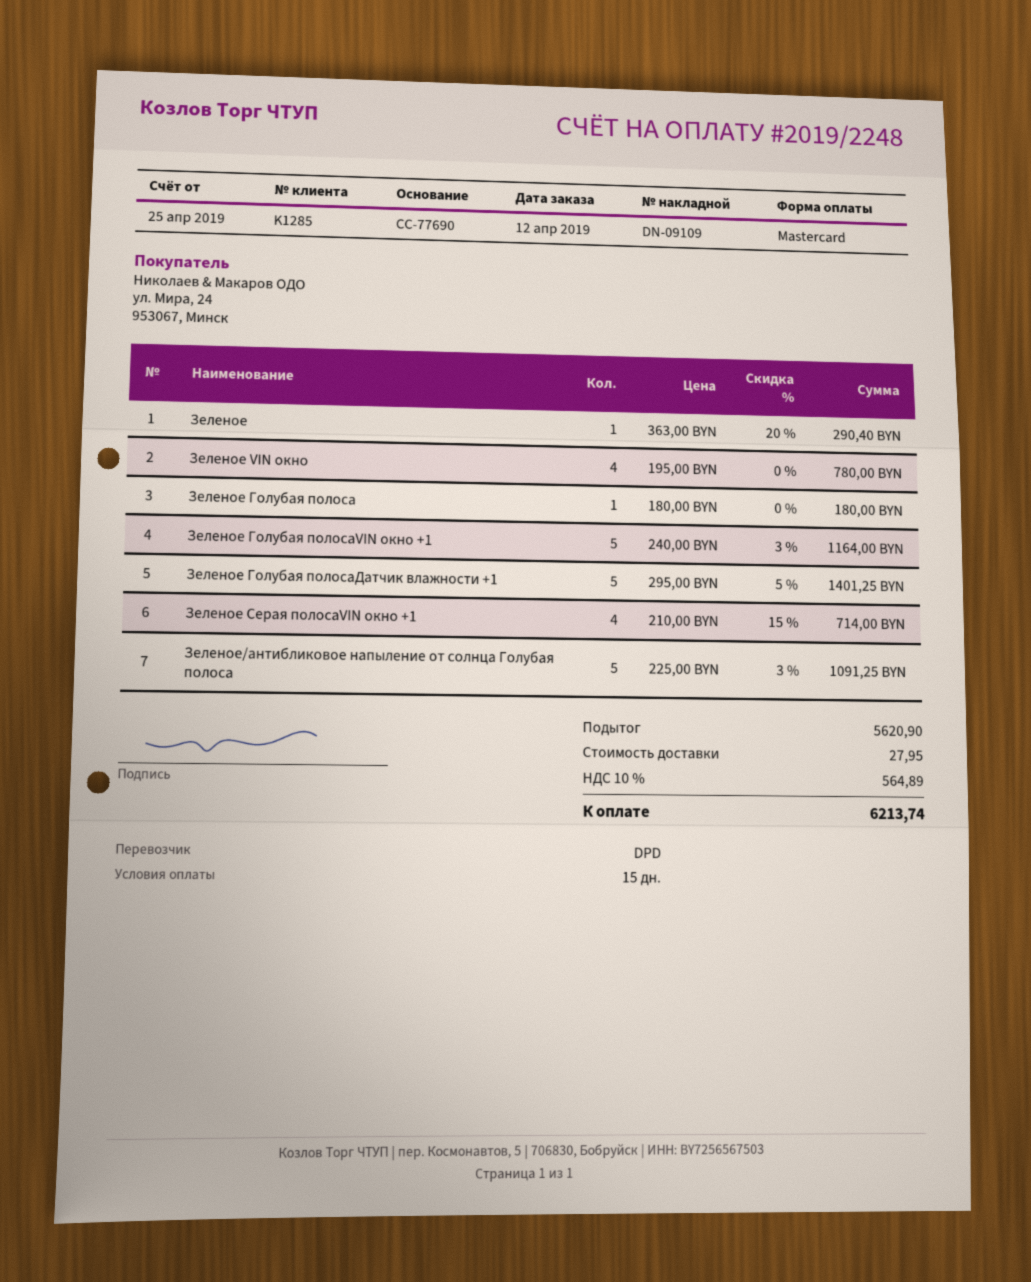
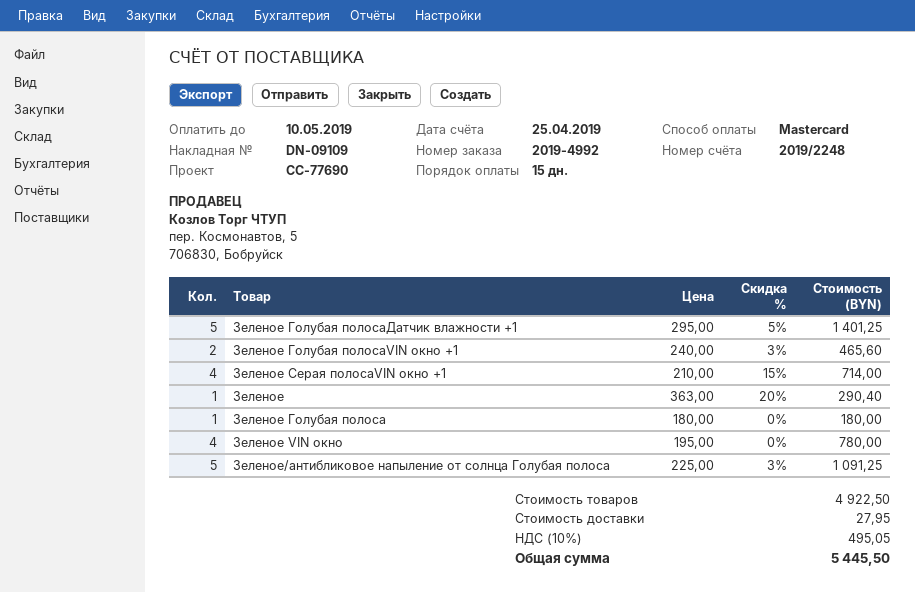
Зеленое Голубая полосаVIN окно +1: 5 x 240.00 - 3% = 1164.00 -> 2 x 240.00 - 3% = 465.60
subtotal: 5620.90 -> 4922.50
tax: 10% = 564.89 -> 10% = 495.05
total: 6213.74 -> 5445.50

